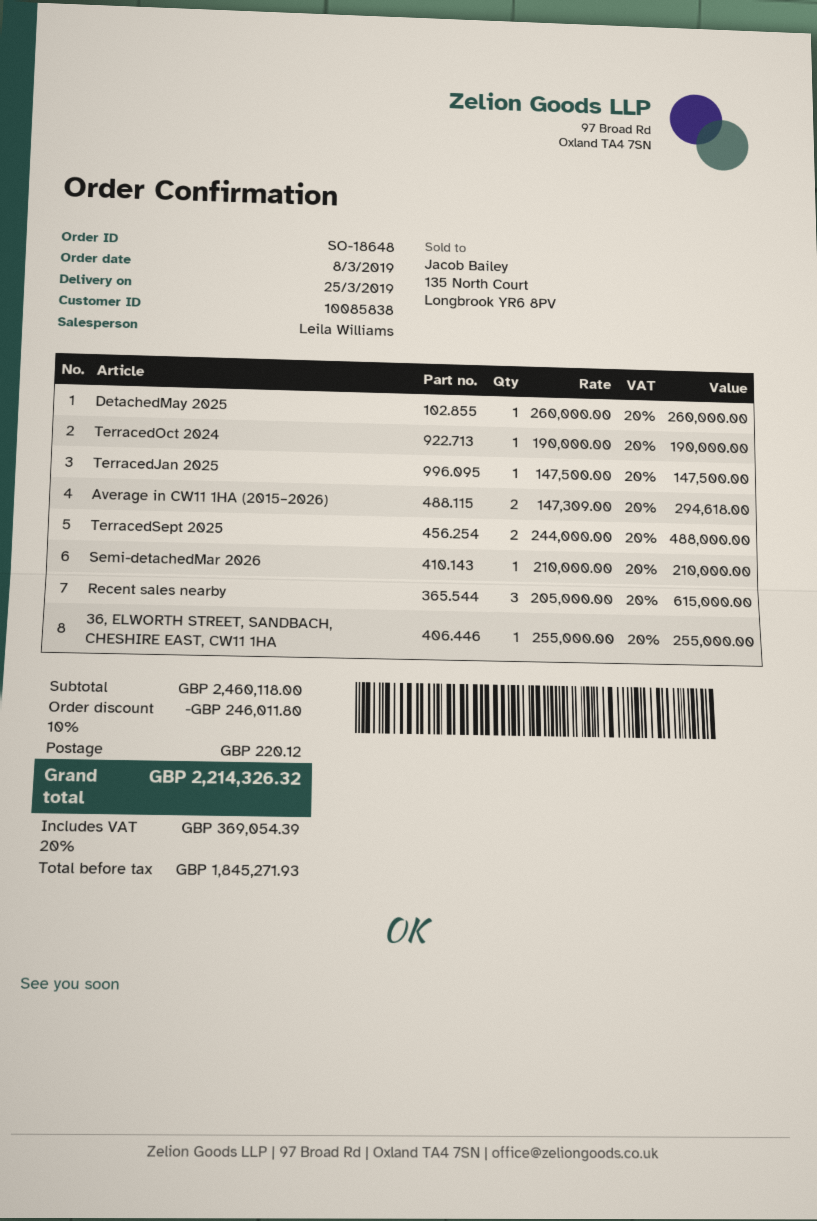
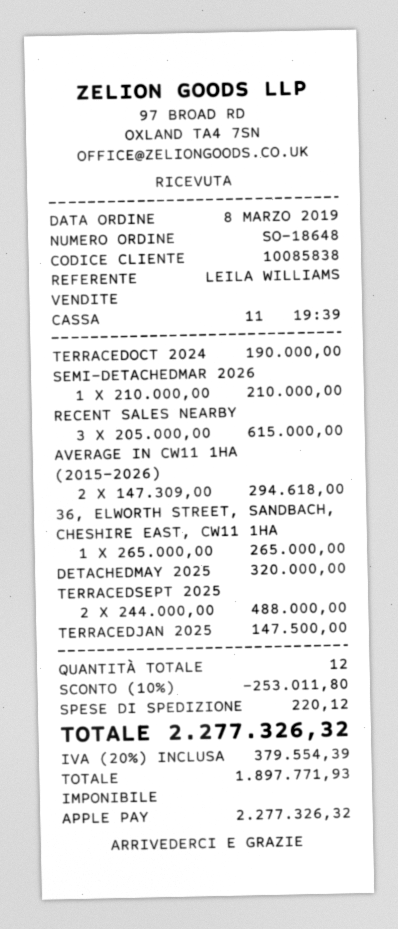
DetachedMay 2025: 1 x 260000.00 = 260000.00 -> 1 x 320000.00 = 320000.00
36, ELWORTH STREET, SANDBACH, CHESHIRE EAST, CW11 1HA: 1 x 255000.00 = 255000.00 -> 1 x 265000.00 = 265000.00
discount: 10% = 246011.80 -> 10% = 253011.80
net: 1845271.93 -> 1897771.93
tax: 20% = 369054.39 -> 20% = 379554.39
total: 2214326.32 -> 2277326.32

